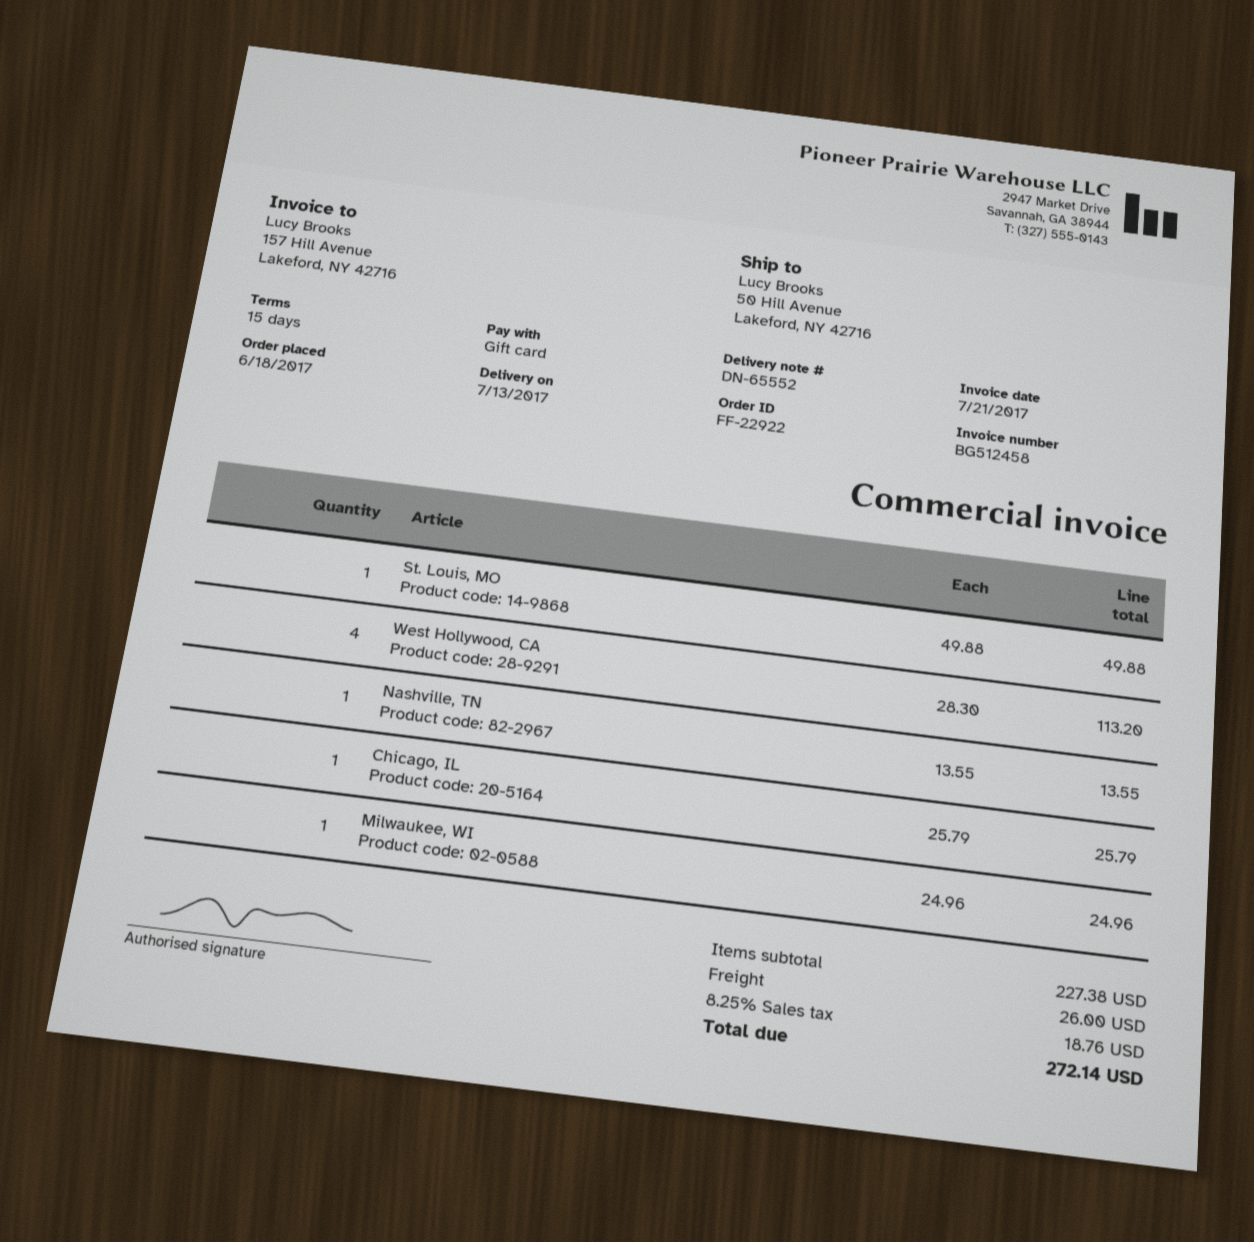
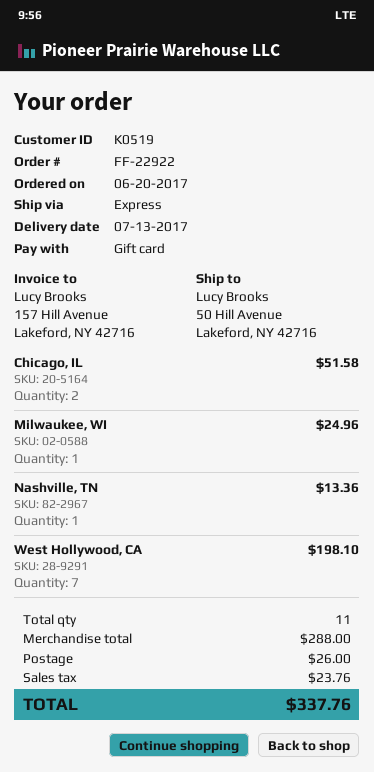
order date: 2017-06-18 -> 2017-06-20
St. Louis, MO: 1 for 49.88 -> none
West Hollywood, CA: 4 for 113.20 -> 7 for 198.10
Nashville, TN: 1 for 13.55 -> 1 for 13.36
Chicago, IL: 1 for 25.79 -> 2 for 51.58
subtotal: 227.38 -> 288.00
tax: 18.76 -> 23.76
total: 272.14 -> 337.76

